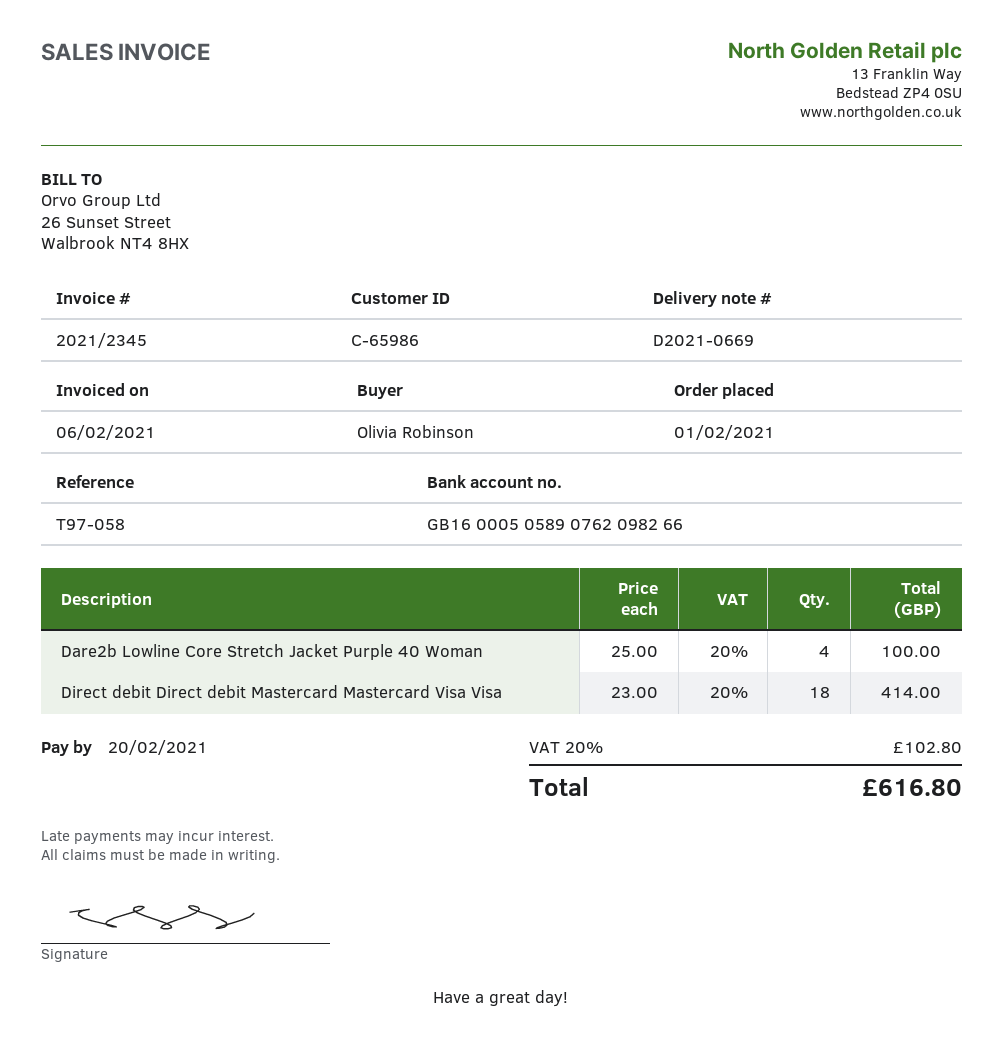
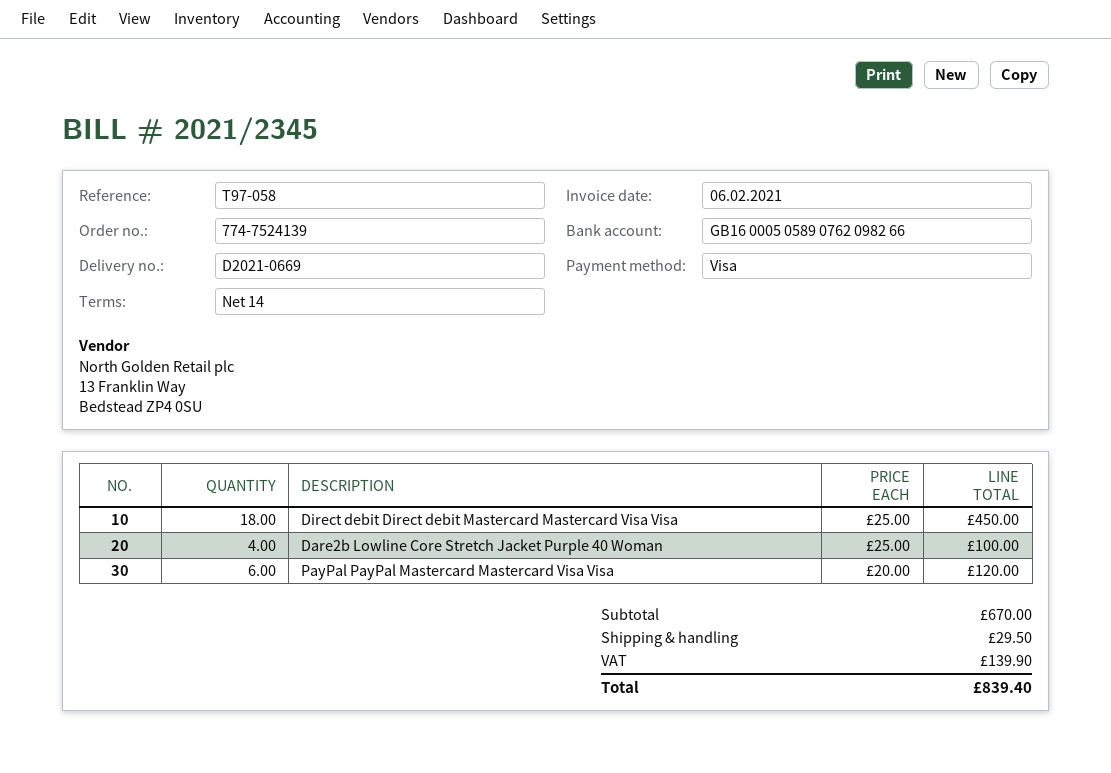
Direct debit Direct debit Mastercard Mastercard Visa Visa: 18 x 23.00 = 414.00 -> 18 x 25.00 = 450.00
PayPal PayPal Mastercard Mastercard Visa Visa: none -> 6 x 20.00 = 120.00
shipping: none -> 29.50
tax: 102.80 -> 139.90
total: 616.80 -> 839.40

